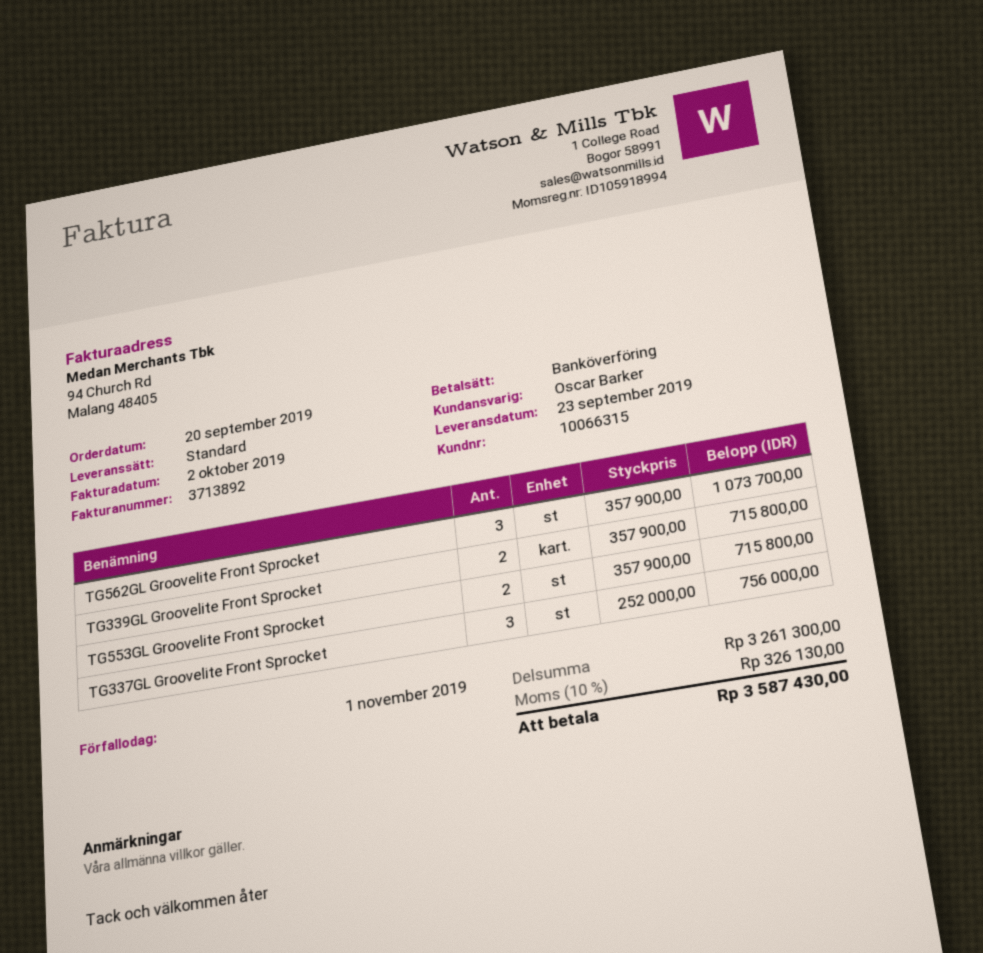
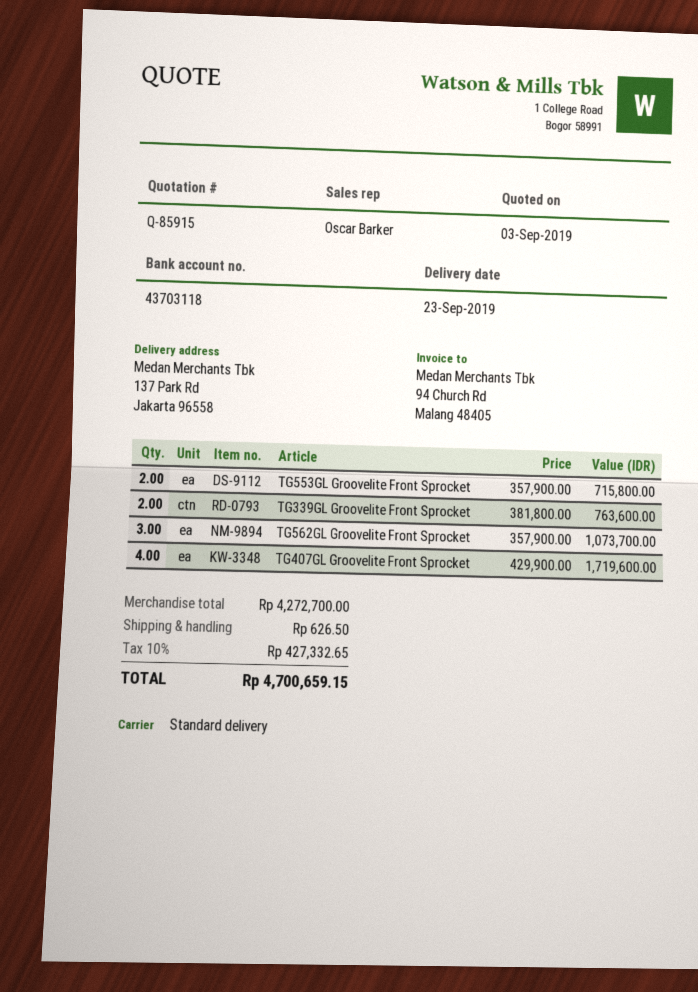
TG339GL Groovelite Front Sprocket: 2 x 357900.00 = 715800.00 -> 2 x 381800.00 = 763600.00
TG337GL Groovelite Front Sprocket: 3 x 252000.00 = 756000.00 -> none
TG407GL Groovelite Front Sprocket: none -> 4 x 429900.00 = 1719600.00
subtotal: 3261300.00 -> 4272700.00
shipping: none -> 626.50
tax: 10% = 326130.00 -> 10% = 427332.65
total: 3587430.00 -> 4700659.15

